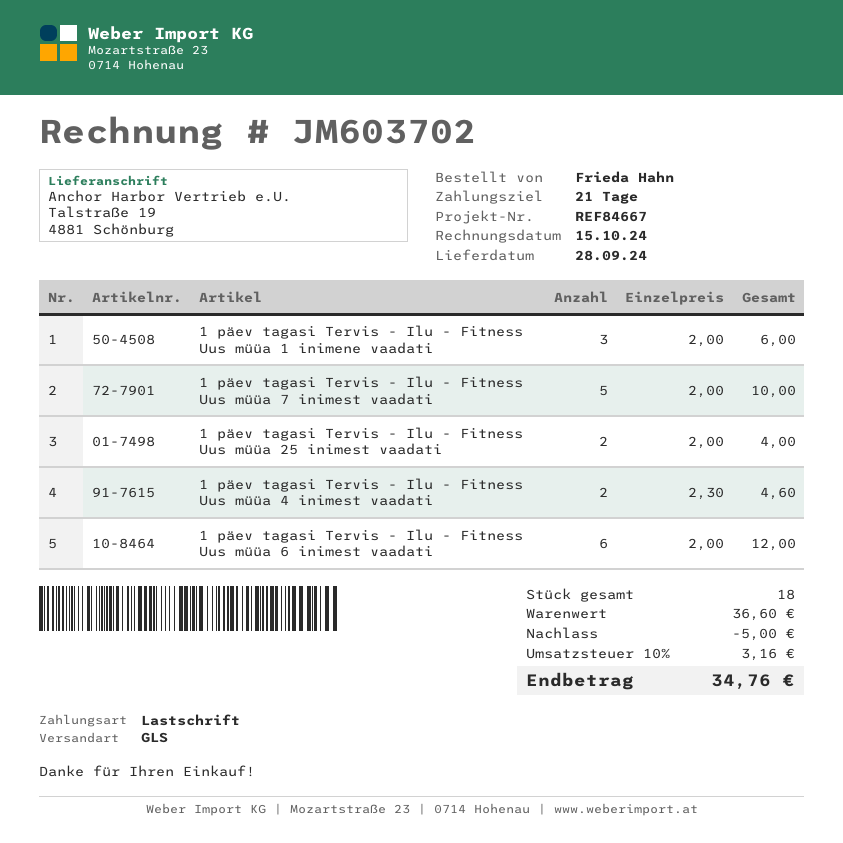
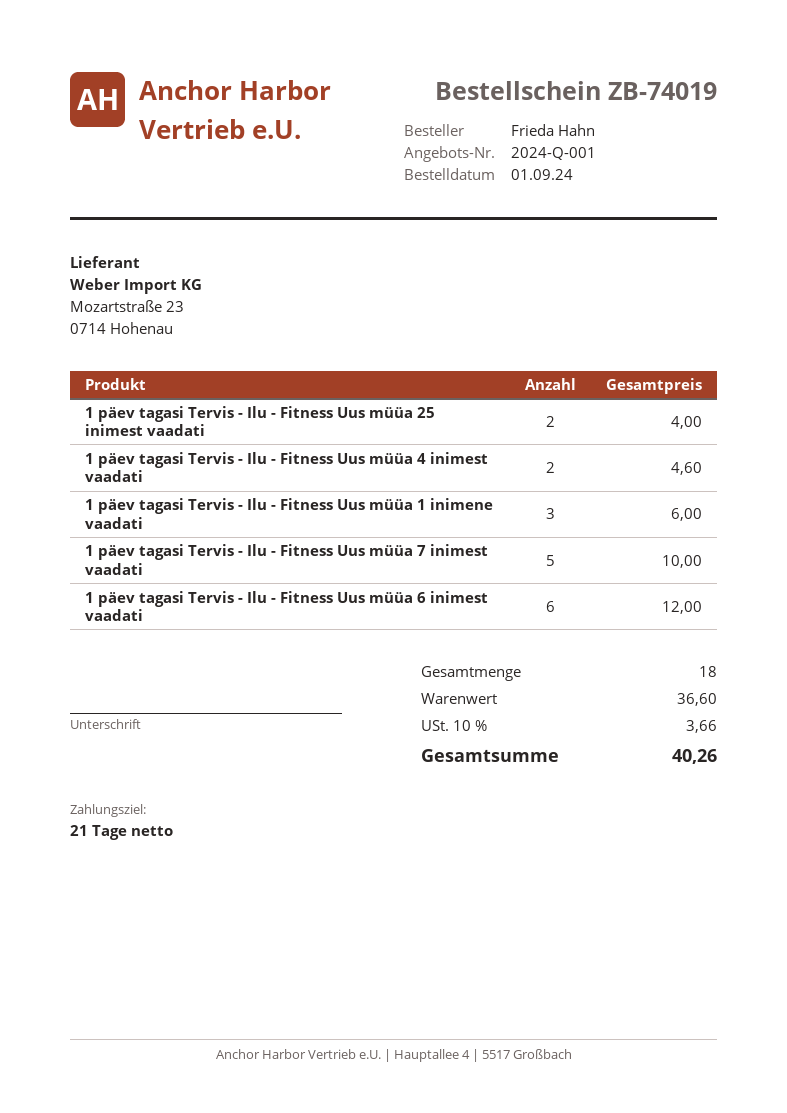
discount: 5.00 -> none
tax: 10% = 3.16 -> 10% = 3.66
total: 34.76 -> 40.26

